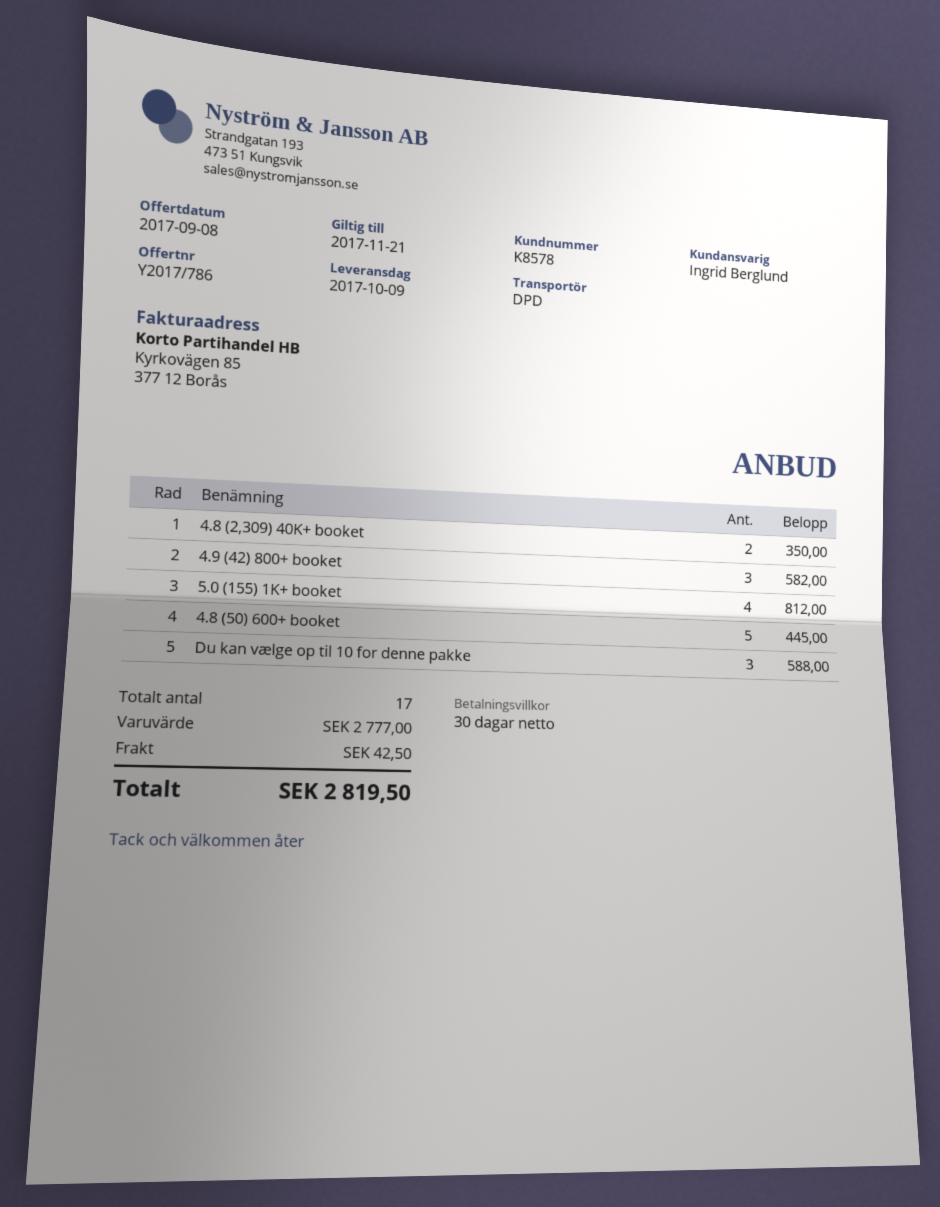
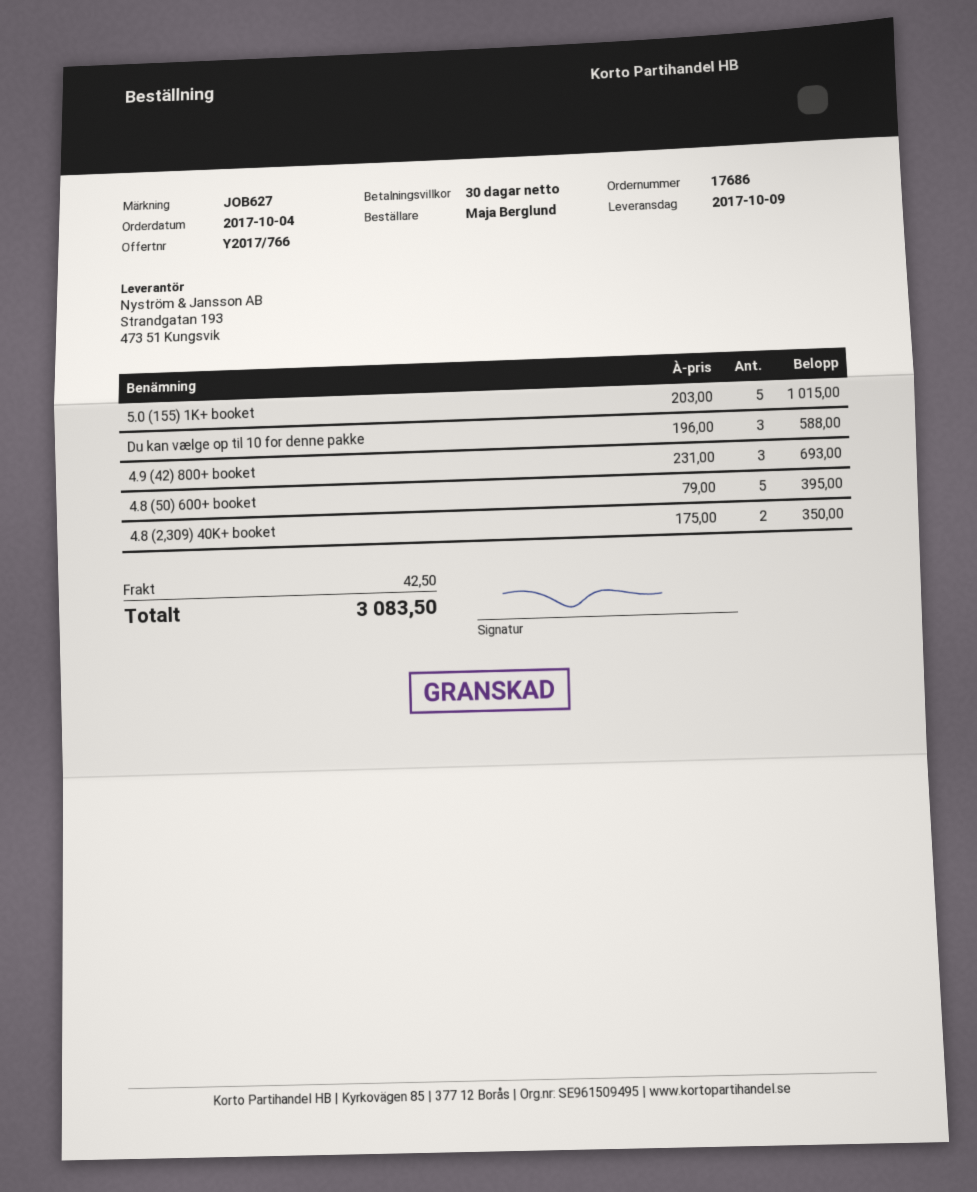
quote number: Y2017/786 -> Y2017/766
4.9 (42) 800+ booket: 3 for 582.00 -> 3 for 693.00
5.0 (155) 1K+ booket: 4 for 812.00 -> 5 for 1015.00
4.8 (50) 600+ booket: 5 for 445.00 -> 5 for 395.00
total: 2819.50 -> 3083.50

